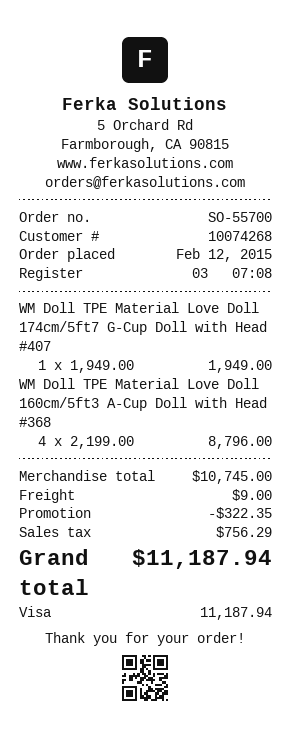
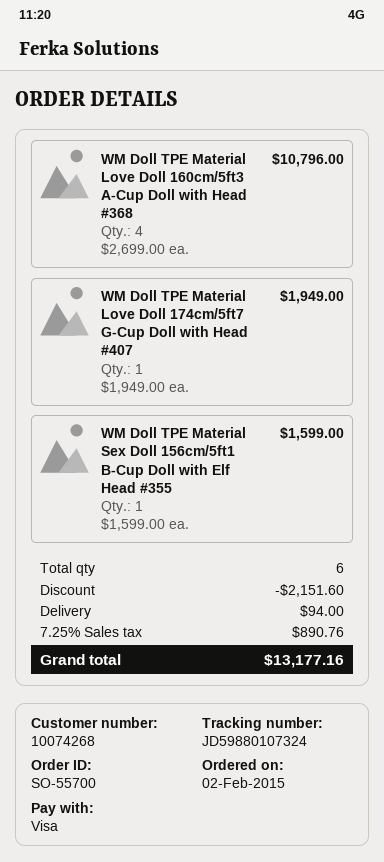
order date: 2015-02-12 -> 2015-02-02
WM Doll TPE Material Love Doll 160cm/5ft3 A-Cup Doll with Head #368: 4 x 2199.00 = 8796.00 -> 4 x 2699.00 = 10796.00
WM Doll TPE Material Sex Doll 156cm/5ft1 B-Cup Doll with Elf Head #355: none -> 1 x 1599.00 = 1599.00
discount: 322.35 -> 2151.60
shipping: 9.00 -> 94.00
tax: 756.29 -> 890.76
total: 11187.94 -> 13177.16

